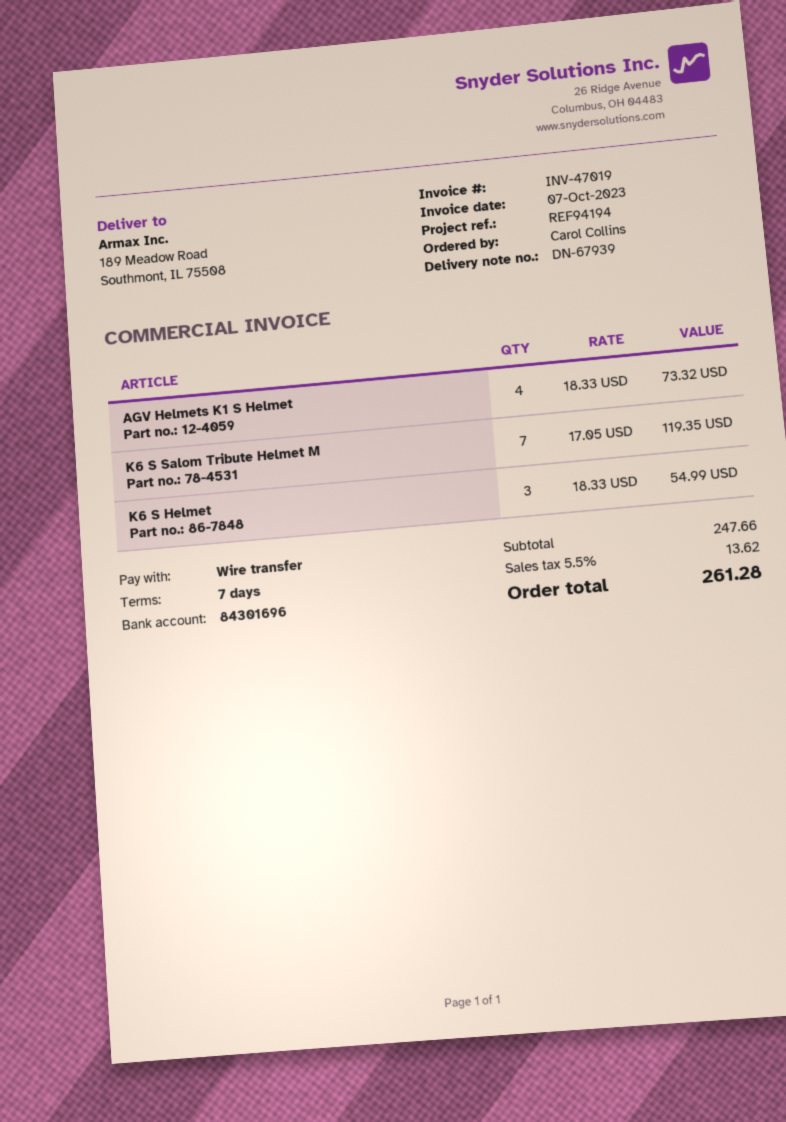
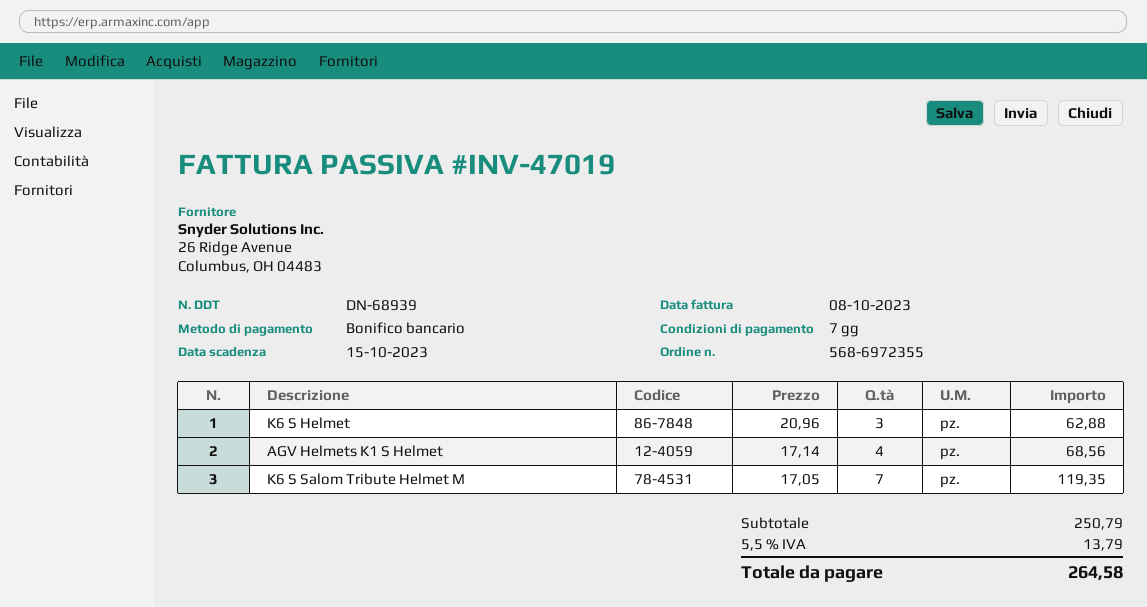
delivery note number: DN-67939 -> DN-68939
invoice date: 2023-10-07 -> 2023-10-08
AGV Helmets K1 S Helmet: 4 x 18.33 = 73.32 -> 4 x 17.14 = 68.56
K6 S Helmet: 3 x 18.33 = 54.99 -> 3 x 20.96 = 62.88
subtotal: 247.66 -> 250.79
tax: 5.5% = 13.62 -> 5.5% = 13.79
total: 261.28 -> 264.58

